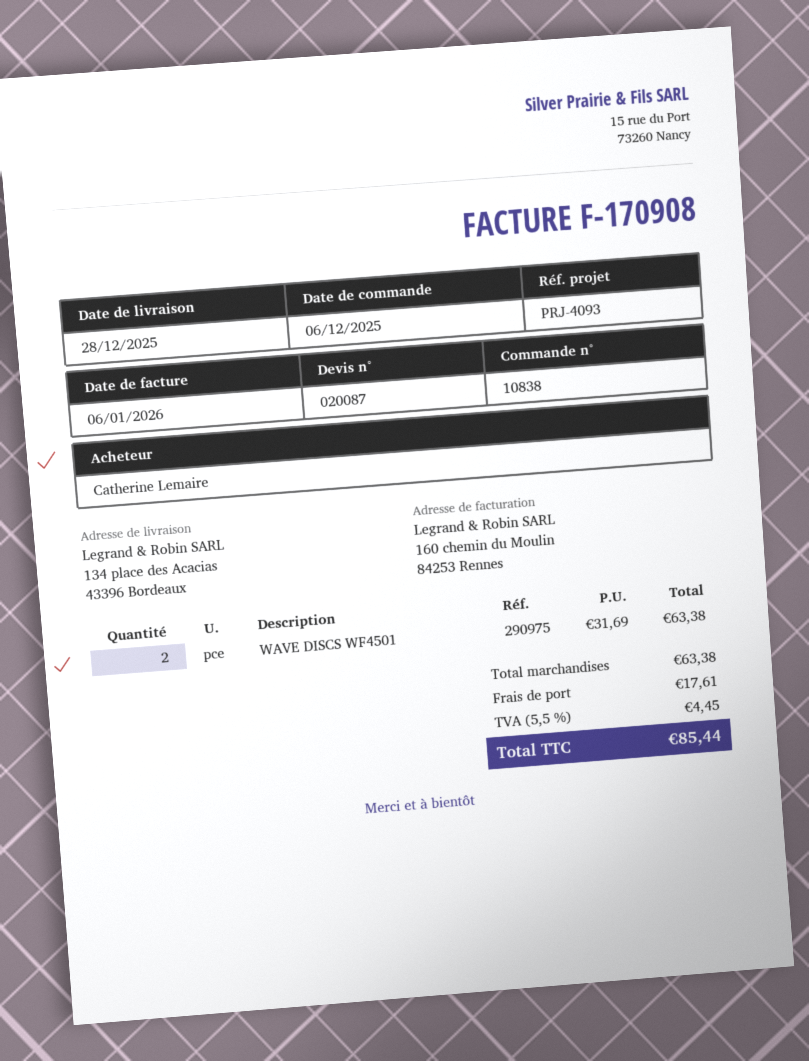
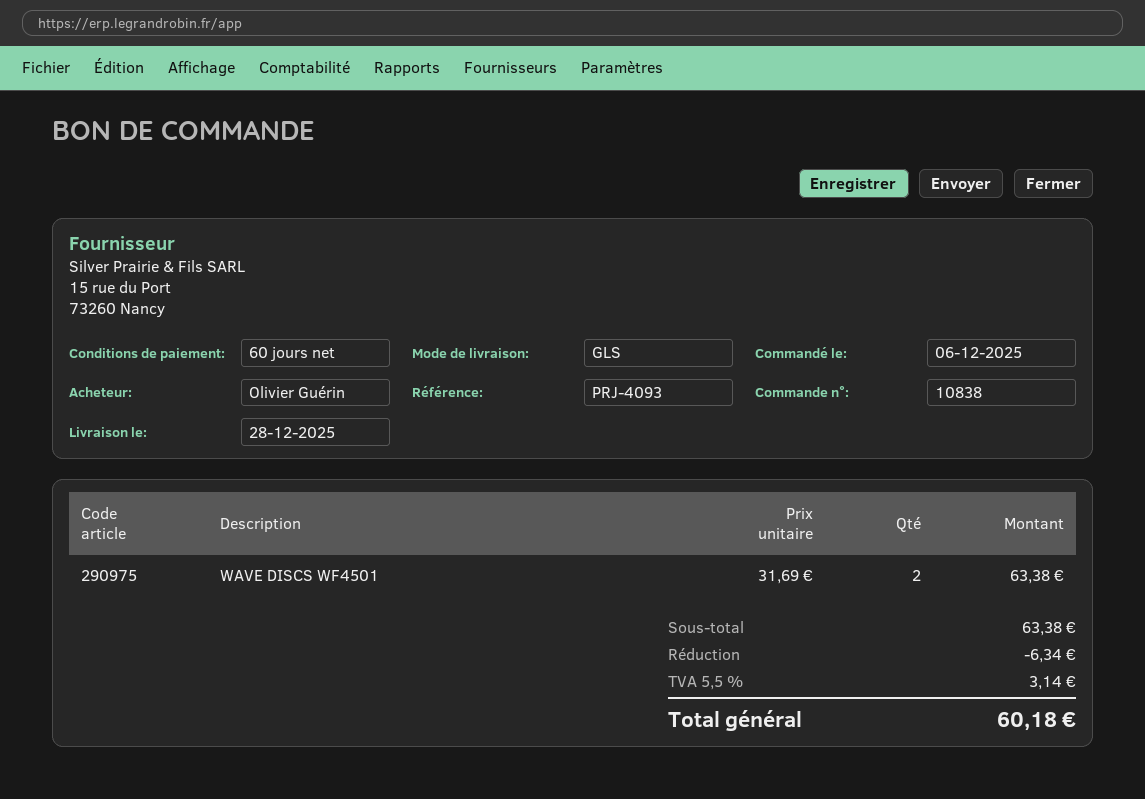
ordered by: Catherine Lemaire -> Olivier Guérin
discount: none -> 6.34
shipping: 17.61 -> none
tax: 5.5% = 4.45 -> 5.5% = 3.14
total: 85.44 -> 60.18

